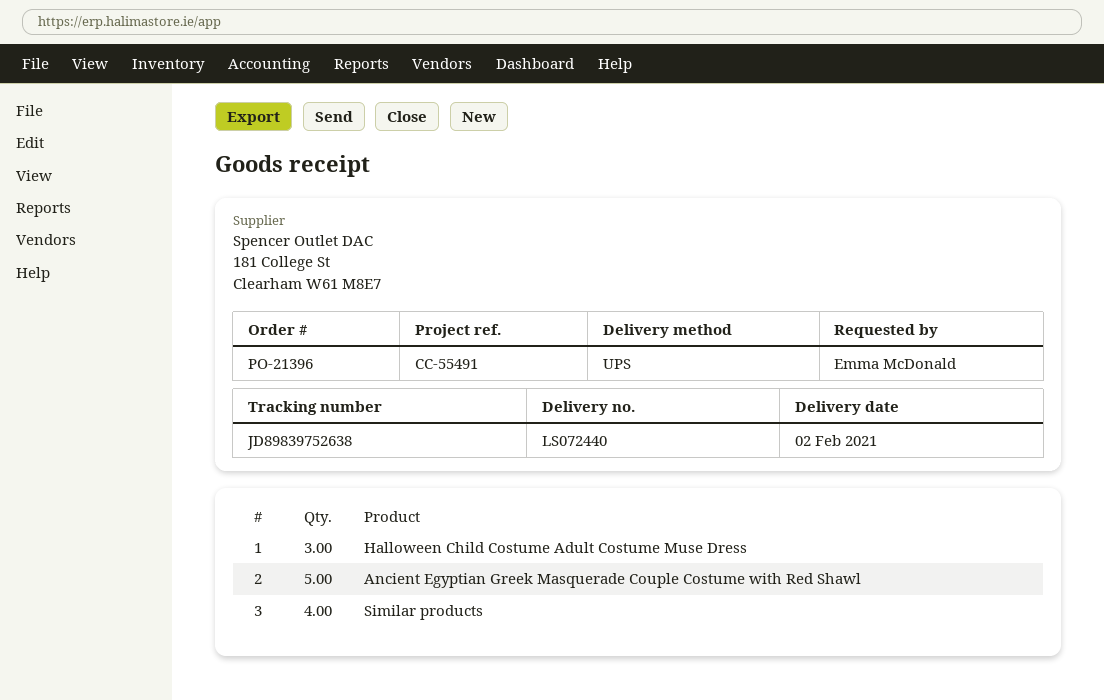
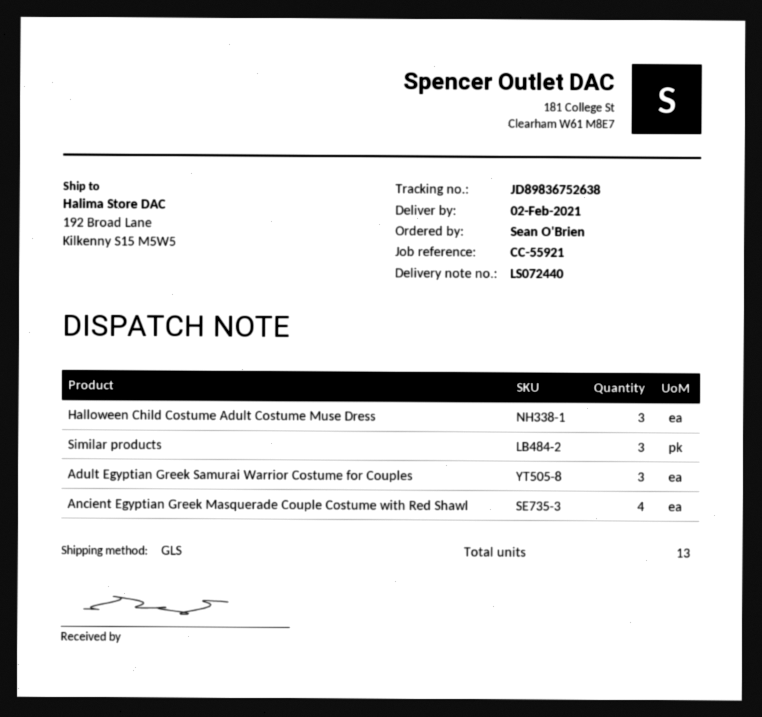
reference: CC-55491 -> CC-55921
ordered by: Emma McDonald -> Sean O'Brien
shipping method: UPS -> GLS
tracking number: JD89839752638 -> JD89836752638
Ancient Egyptian Greek Masquerade Couple Costume with Red Shawl: 5 -> 4
Similar products: 4 -> 3
Adult Egyptian Greek Samurai Warrior Costume for Couples: none -> 3

